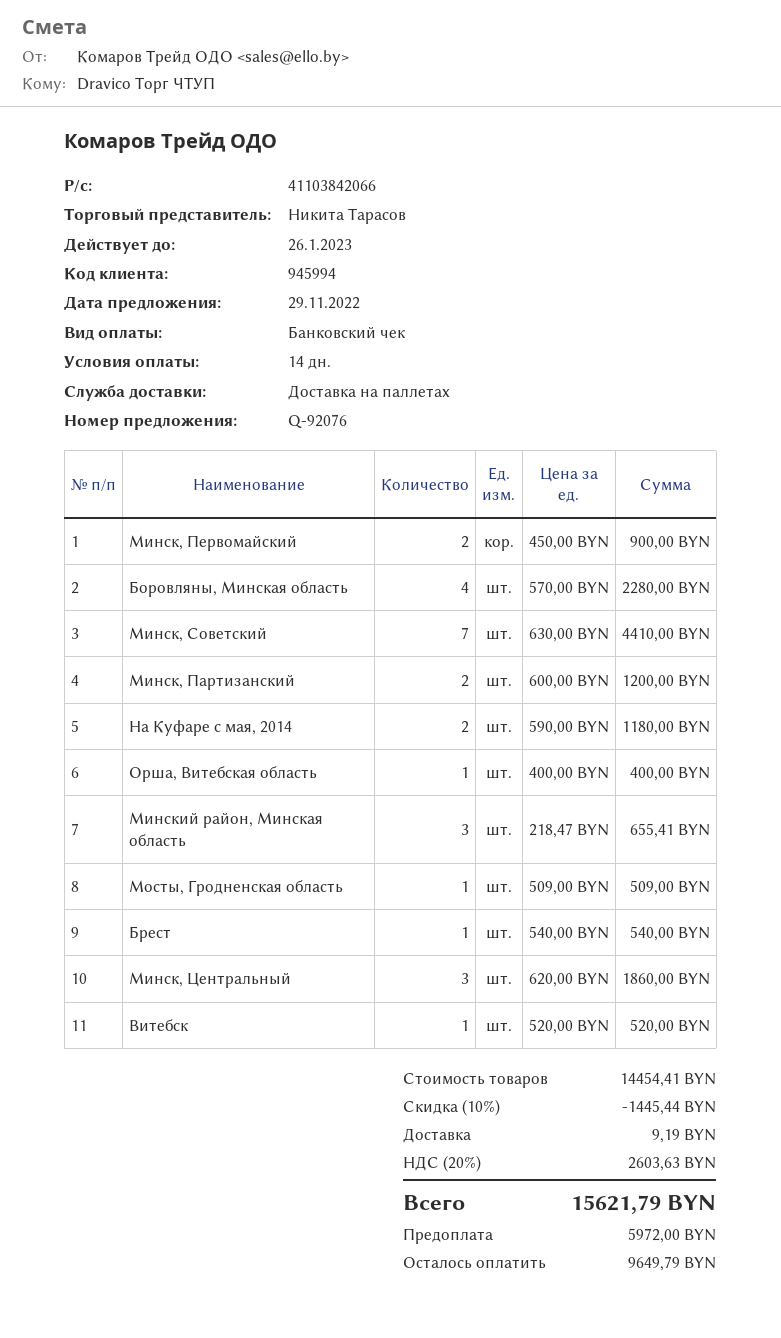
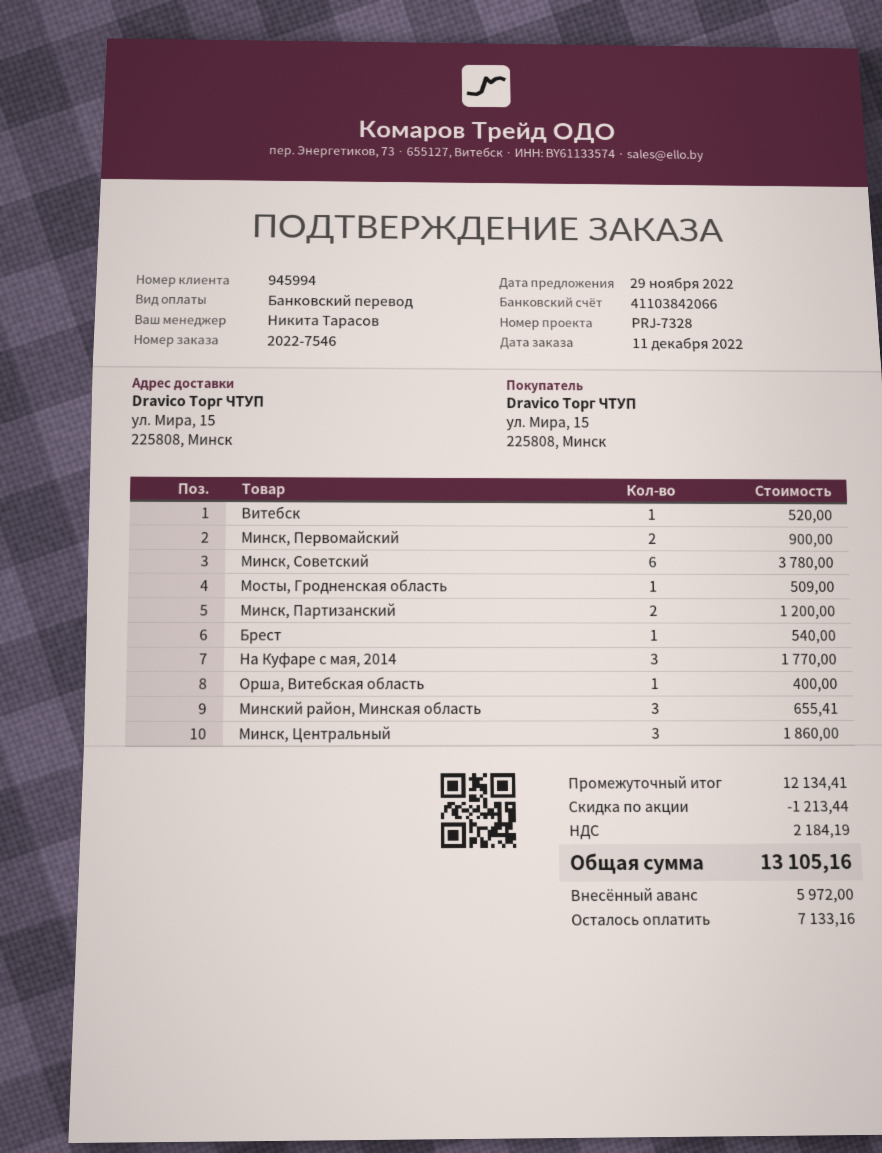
payment method: cheque -> bank transfer
Боровляны, Минская область: 4 for 2280.00 -> none
Минск, Советский: 7 for 4410.00 -> 6 for 3780.00
На Куфаре с мая, 2014: 2 for 1180.00 -> 3 for 1770.00
subtotal: 14454.41 -> 12134.41
discount: 1445.44 -> 1213.44
shipping: 9.19 -> none
tax: 2603.63 -> 2184.19
total: 15621.79 -> 13105.16
balance: 9649.79 -> 7133.16

